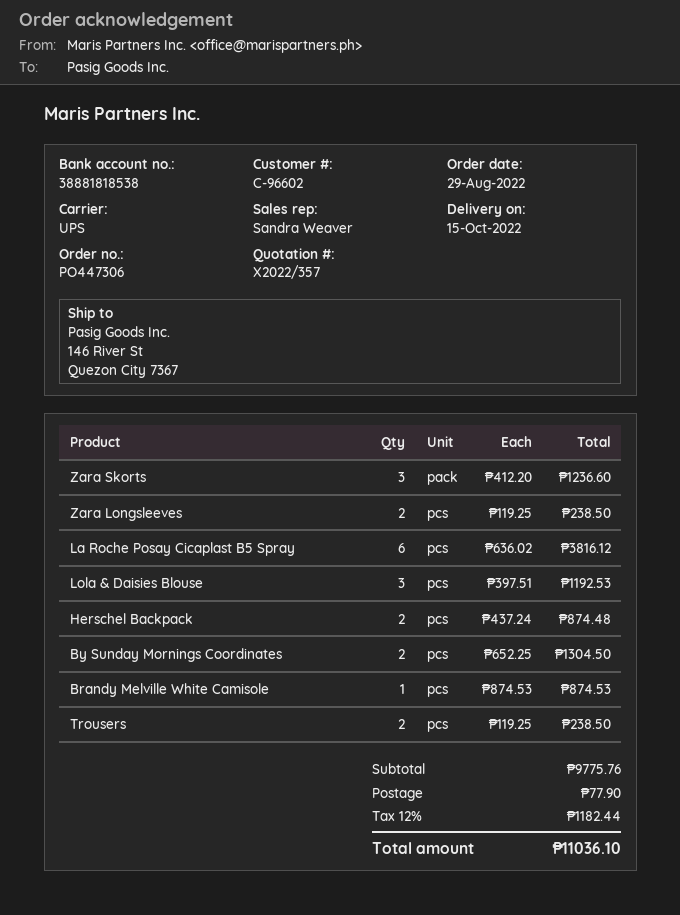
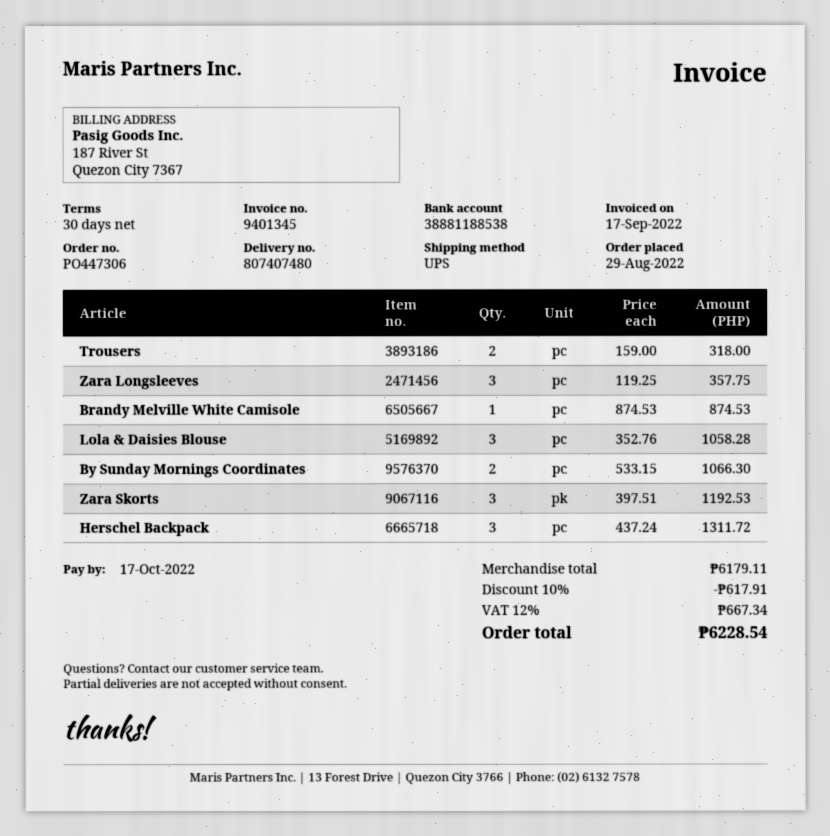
bank account: 38881818538 -> 38881188538
Zara Skorts: 3 x 412.20 = 1236.60 -> 3 x 397.51 = 1192.53
Zara Longsleeves: 2 x 119.25 = 238.50 -> 3 x 119.25 = 357.75
La Roche Posay Cicaplast B5 Spray: 6 x 636.02 = 3816.12 -> none
Lola & Daisies Blouse: 3 x 397.51 = 1192.53 -> 3 x 352.76 = 1058.28
Herschel Backpack: 2 x 437.24 = 874.48 -> 3 x 437.24 = 1311.72
By Sunday Mornings Coordinates: 2 x 652.25 = 1304.50 -> 2 x 533.15 = 1066.30
Trousers: 2 x 119.25 = 238.50 -> 2 x 159.00 = 318.00
subtotal: 9775.76 -> 6179.11
discount: none -> 10% = 617.91
shipping: 77.90 -> none
tax: 12% = 1182.44 -> 12% = 667.34
total: 11036.10 -> 6228.54

